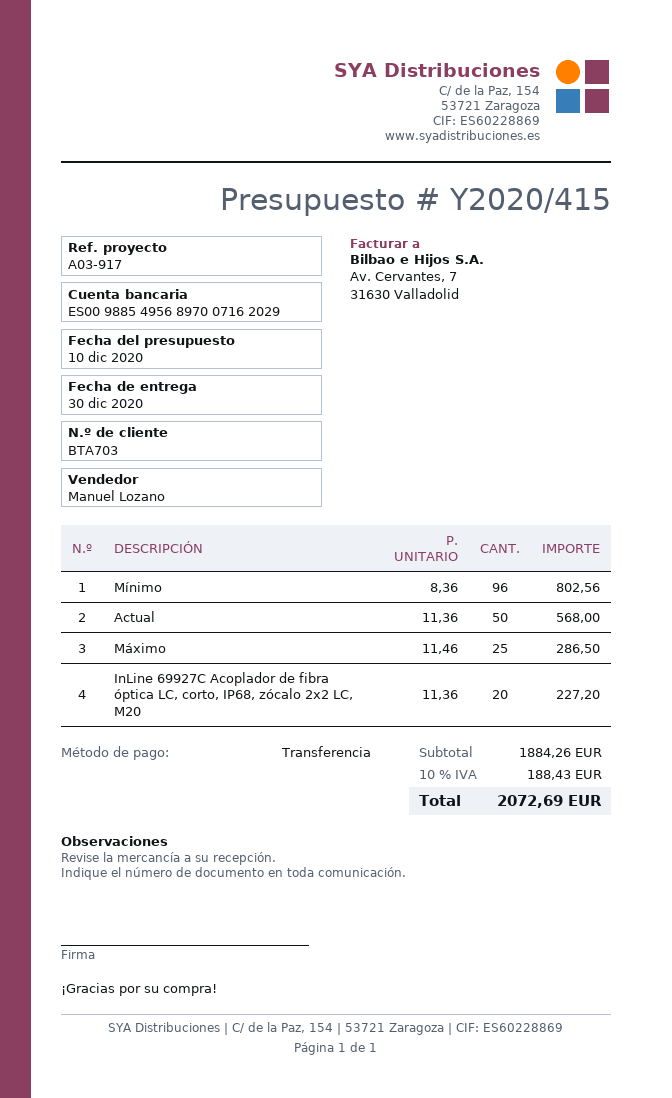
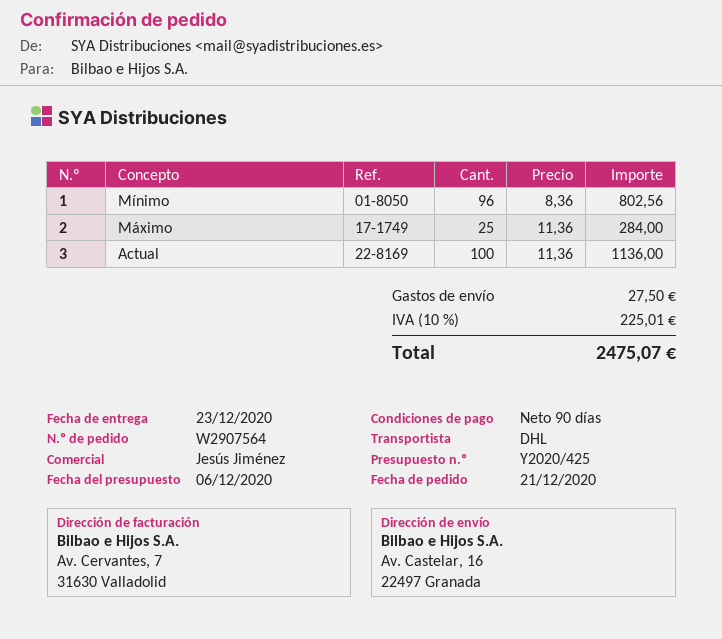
quote number: Y2020/415 -> Y2020/425
quote date: 2020-12-10 -> 2020-12-06
delivery date: 2020-12-30 -> 2020-12-23
sales rep: Manuel Lozano -> Jesús Jiménez
Actual: 50 x 11.36 = 568.00 -> 100 x 11.36 = 1136.00
Máximo: 25 x 11.46 = 286.50 -> 25 x 11.36 = 284.00
InLine 69927C Acoplador de fibra óptica LC, corto, IP68, zócalo 2x2 LC, M20: 20 x 11.36 = 227.20 -> none
shipping: none -> 27.50
tax: 10% = 188.43 -> 10% = 225.01
total: 2072.69 -> 2475.07

